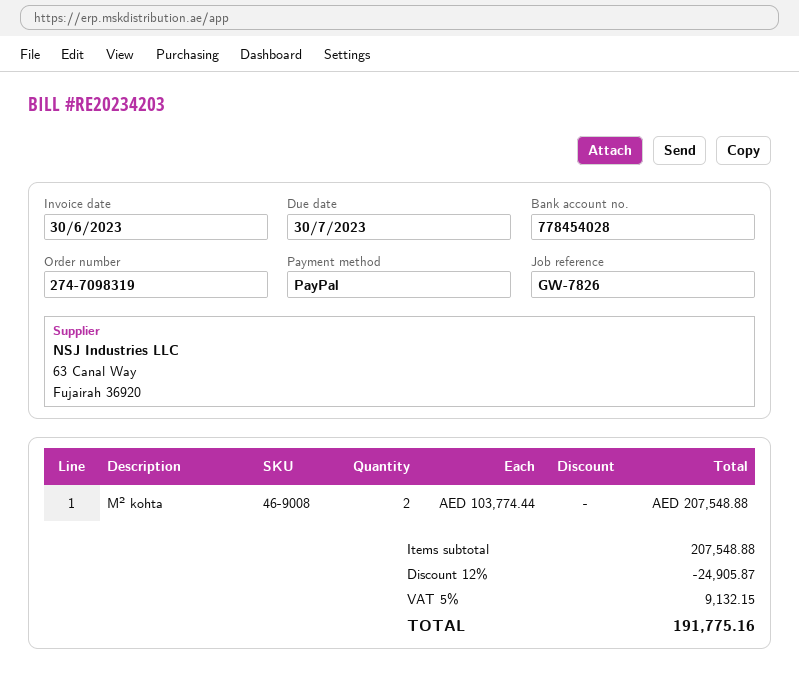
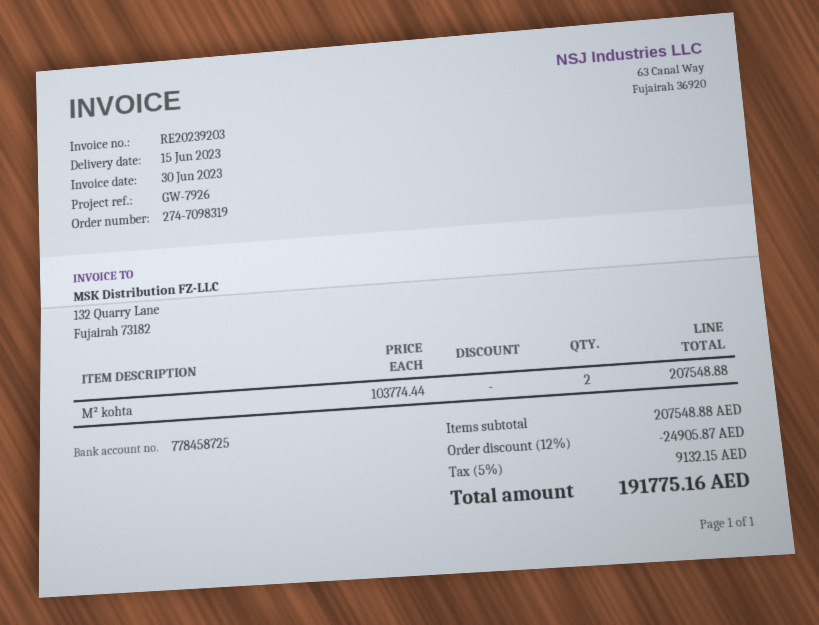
invoice number: RE20234203 -> RE20239203
reference: GW-7826 -> GW-7926
bank account: 778454028 -> 778458725

